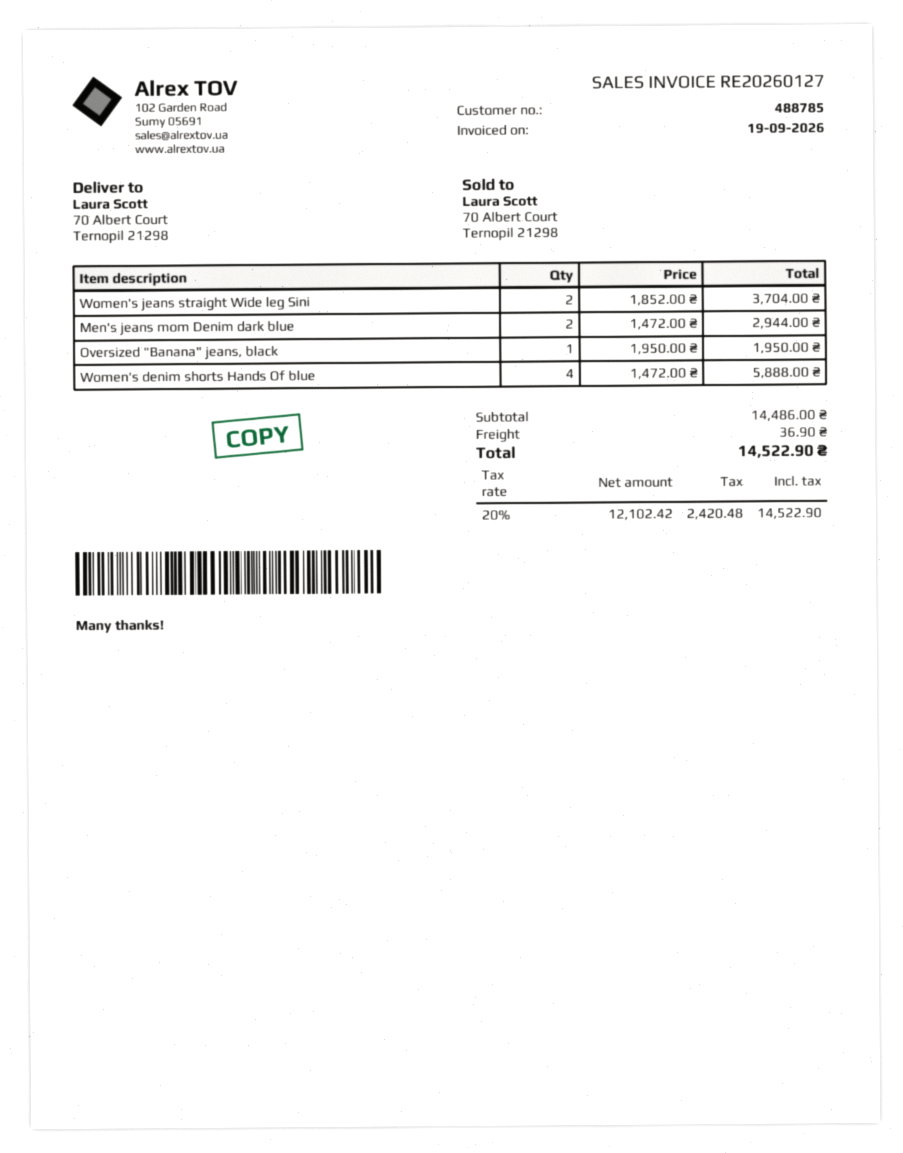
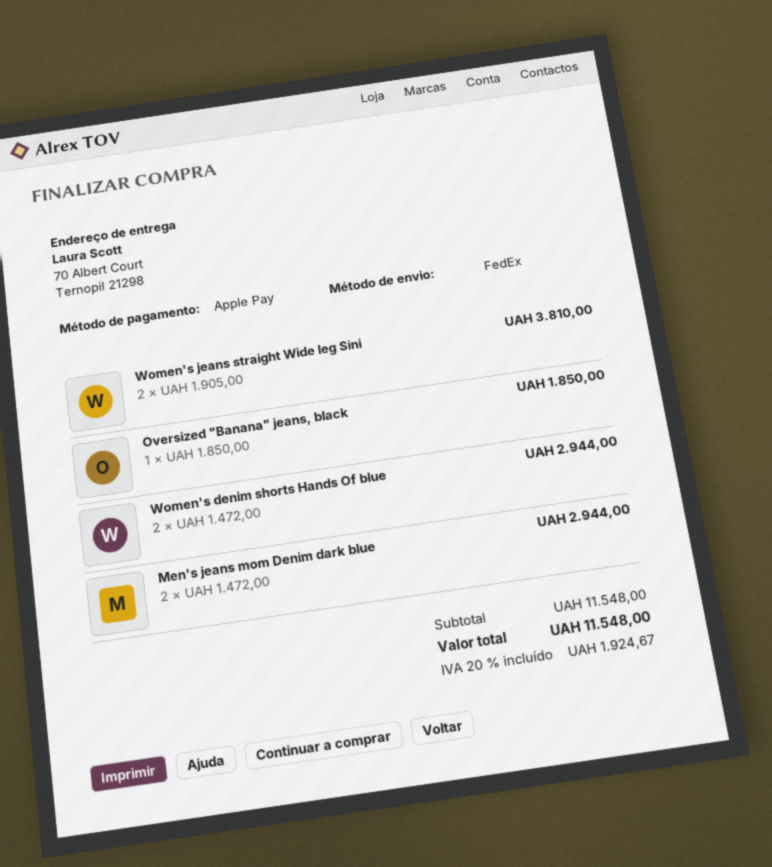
Women's jeans straight Wide leg Sinі: 2 x 1852.00 = 3704.00 -> 2 x 1905.00 = 3810.00
Oversized "Banana" jeans, black: 1 x 1950.00 = 1950.00 -> 1 x 1850.00 = 1850.00
Women's denim shorts Hands Of blue: 4 x 1472.00 = 5888.00 -> 2 x 1472.00 = 2944.00
subtotal: 14486.00 -> 11548.00
shipping: 36.90 -> none
tax: 20% = 2420.48 -> 20% = 1924.67
total: 14522.90 -> 11548.00

